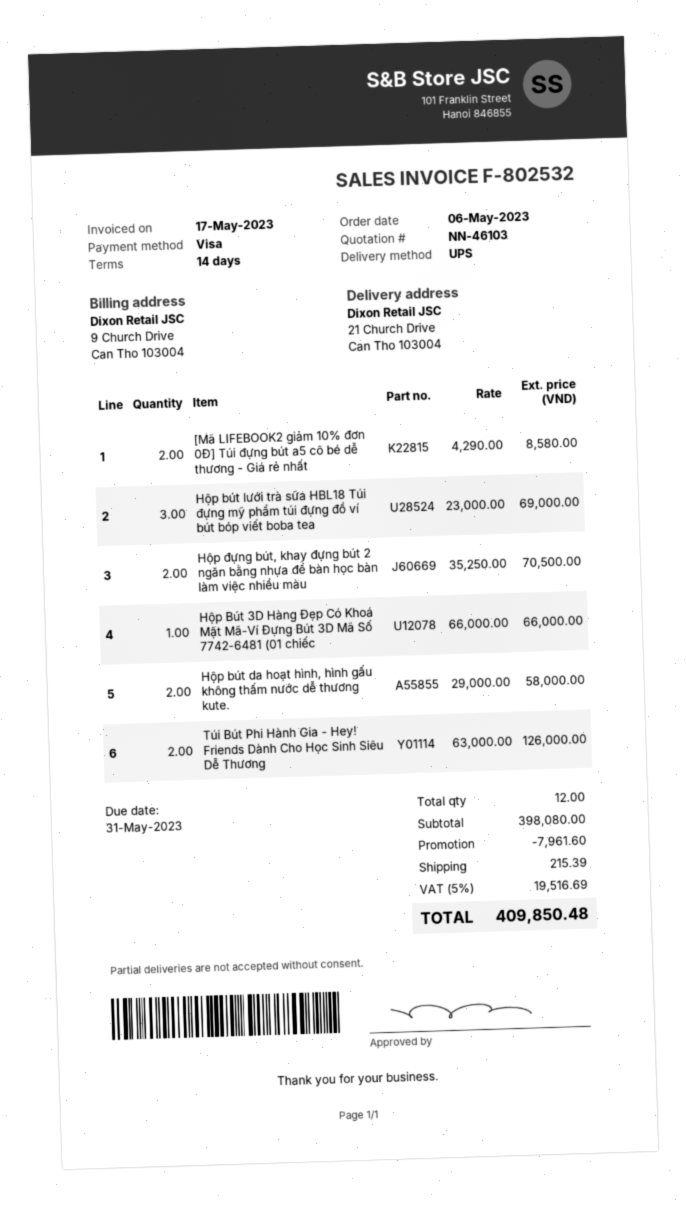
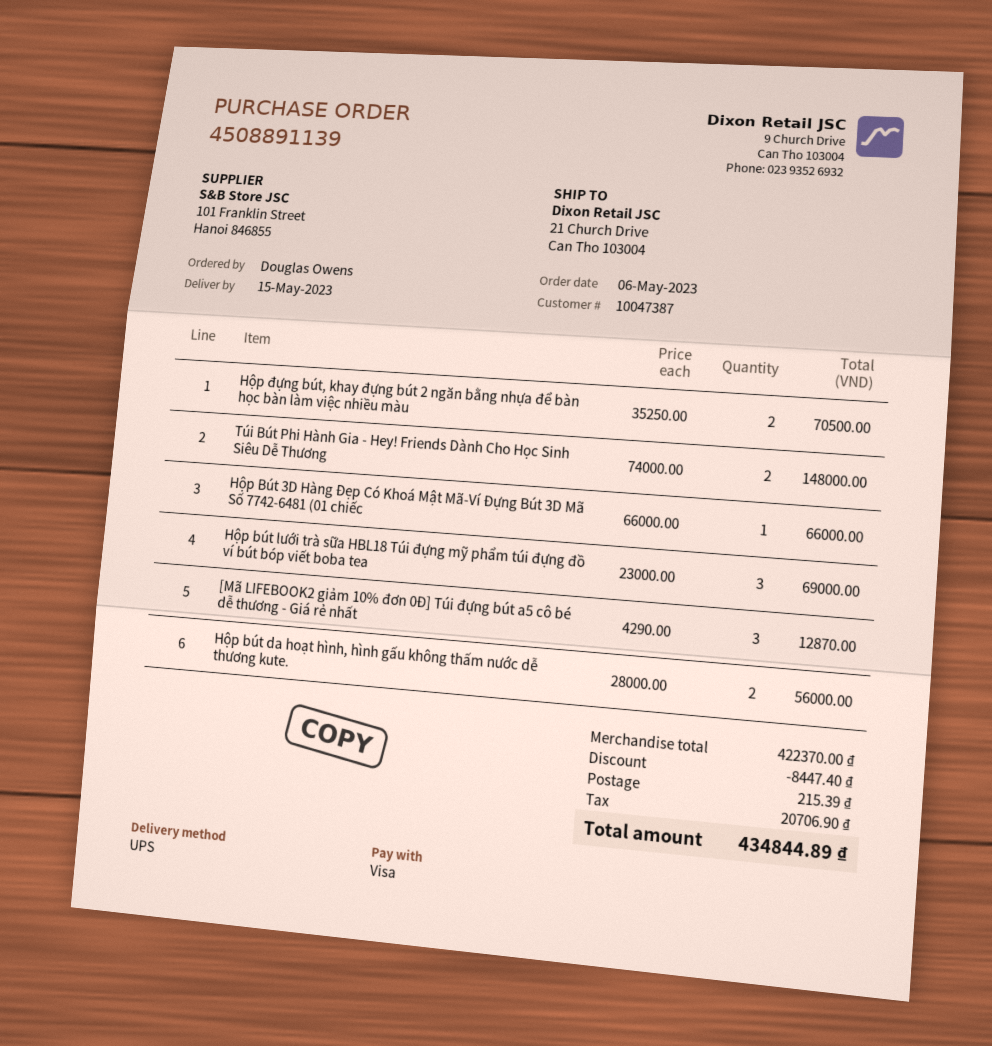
[Mã LIFEBOOK2 giảm 10% đơn 0Đ] Túi đựng bút a5 cô bé dễ thương - Giá rẻ nhất: 2 x 4290.00 = 8580.00 -> 3 x 4290.00 = 12870.00
Hộp bút da hoạt hình, hình gấu không thấm nước dễ thương kute.: 2 x 29000.00 = 58000.00 -> 2 x 28000.00 = 56000.00
Túi Bút Phi Hành Gia - Hey! Friends Dành Cho Học Sinh Siêu Dễ Thương: 2 x 63000.00 = 126000.00 -> 2 x 74000.00 = 148000.00
subtotal: 398080.00 -> 422370.00
discount: 7961.60 -> 8447.40
tax: 19516.69 -> 20706.90
total: 409850.48 -> 434844.89

